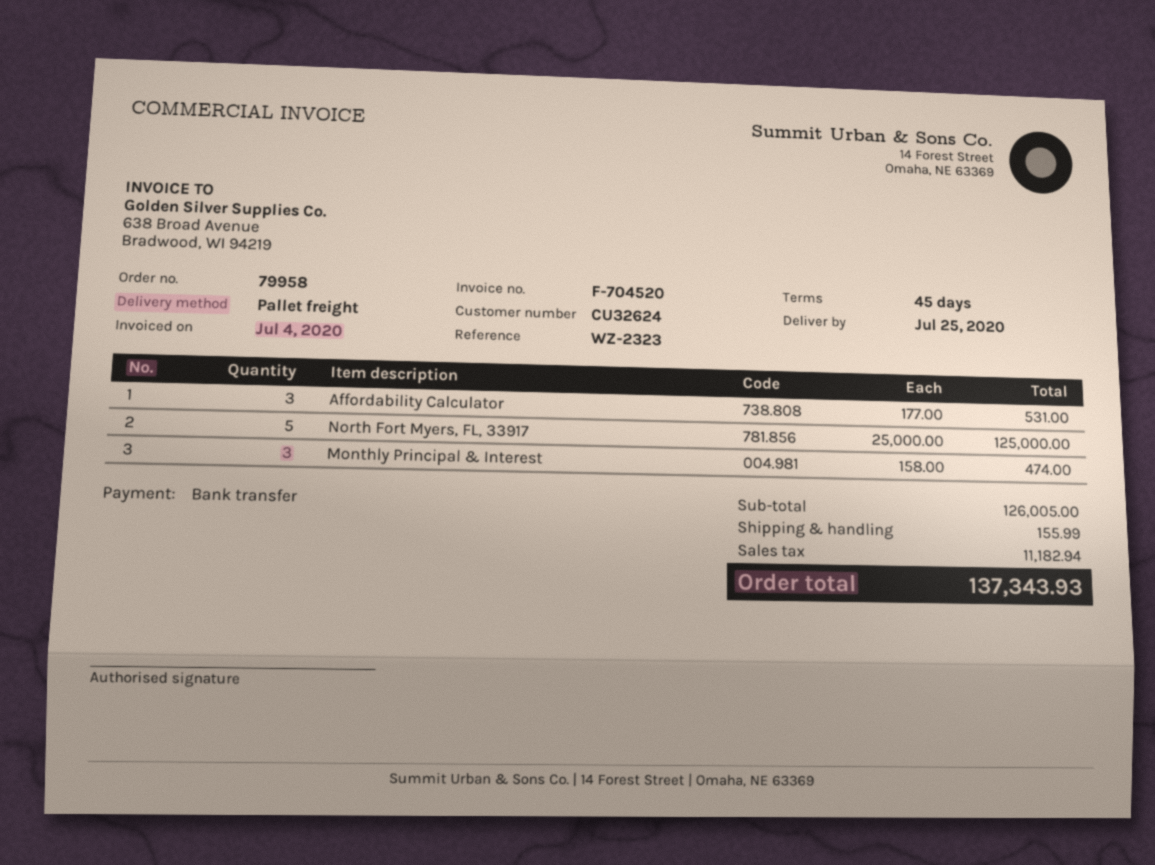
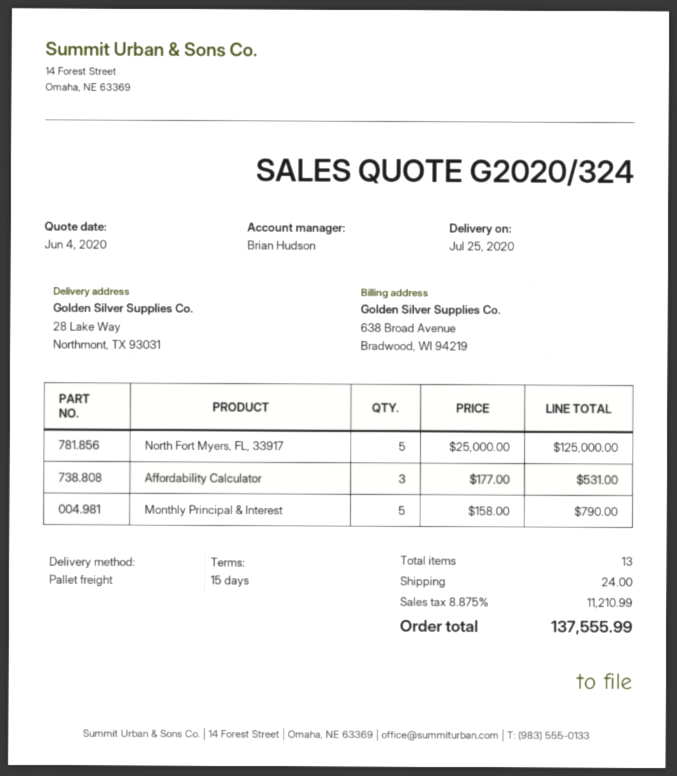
payment terms: 45 days -> 15 days
Monthly Principal & Interest: 3 x 158.00 = 474.00 -> 5 x 158.00 = 790.00
shipping: 155.99 -> 24.00
tax: 11182.94 -> 11210.99
total: 137343.93 -> 137555.99

